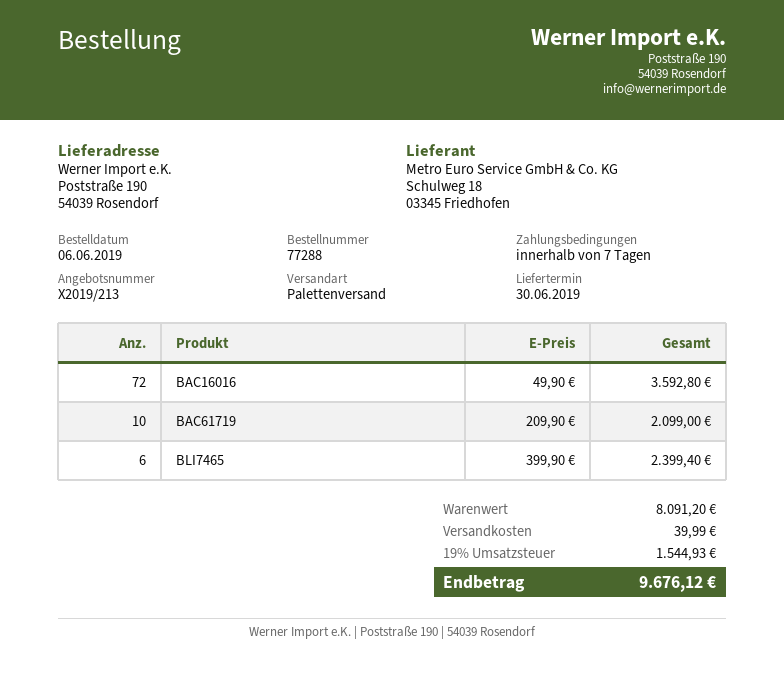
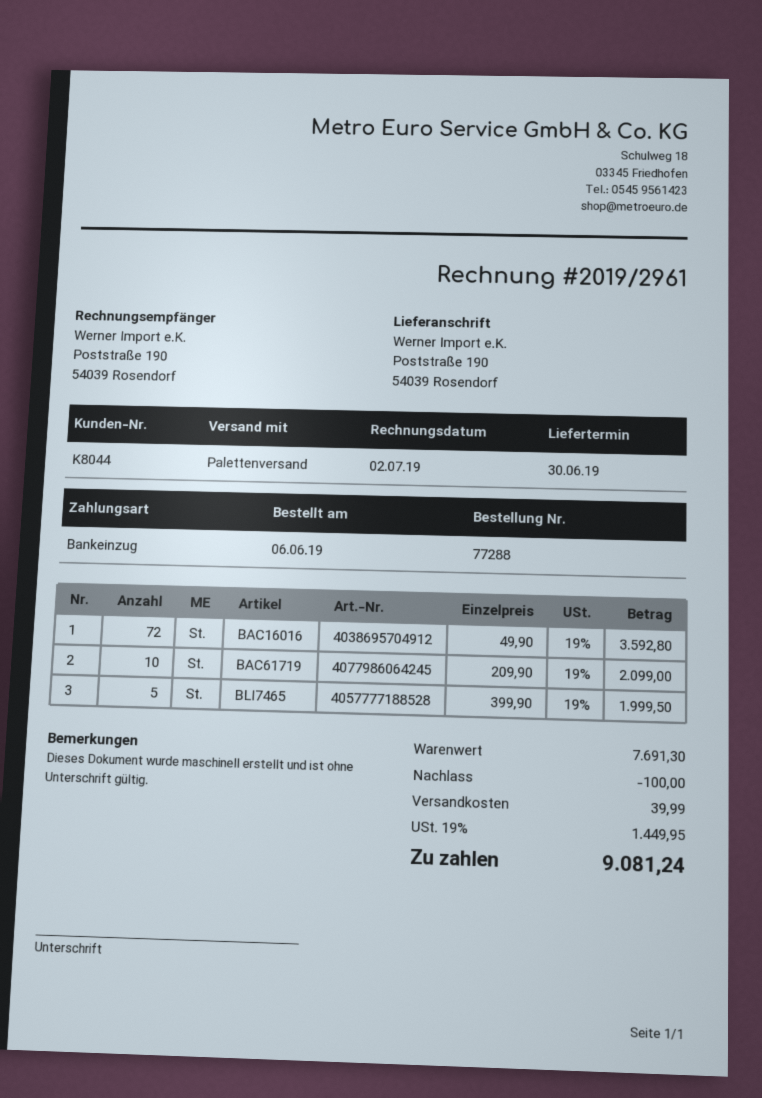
BLI7465: 6 x 399.90 = 2399.40 -> 5 x 399.90 = 1999.50
subtotal: 8091.20 -> 7691.30
discount: none -> 100.00
tax: 19% = 1544.93 -> 19% = 1449.95
total: 9676.12 -> 9081.24

